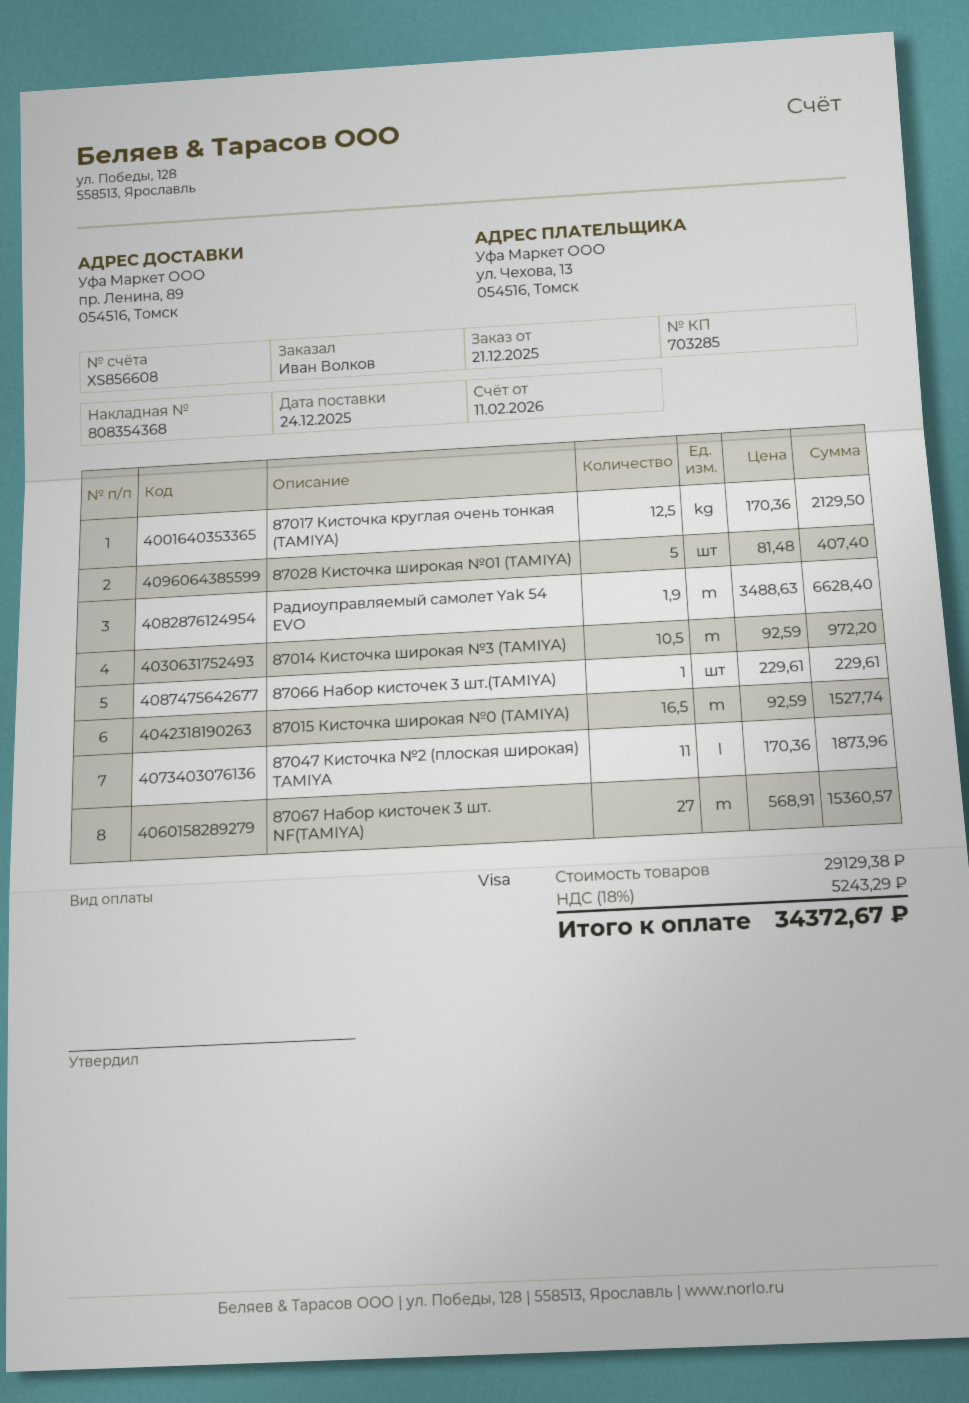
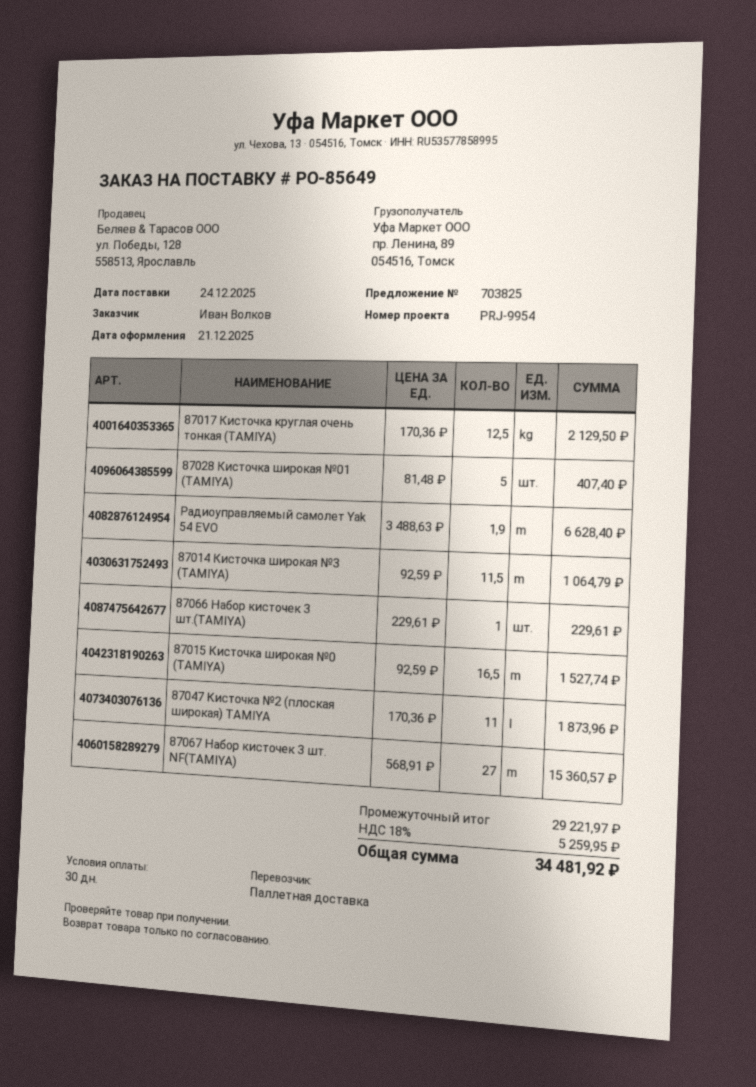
quote number: 703285 -> 703825
87014 Кисточка широкая №3 (TAMIYA): 10.5 x 92.59 = 972.20 -> 11.5 x 92.59 = 1064.79
subtotal: 29129.38 -> 29221.97
tax: 18% = 5243.29 -> 18% = 5259.95
total: 34372.67 -> 34481.92

